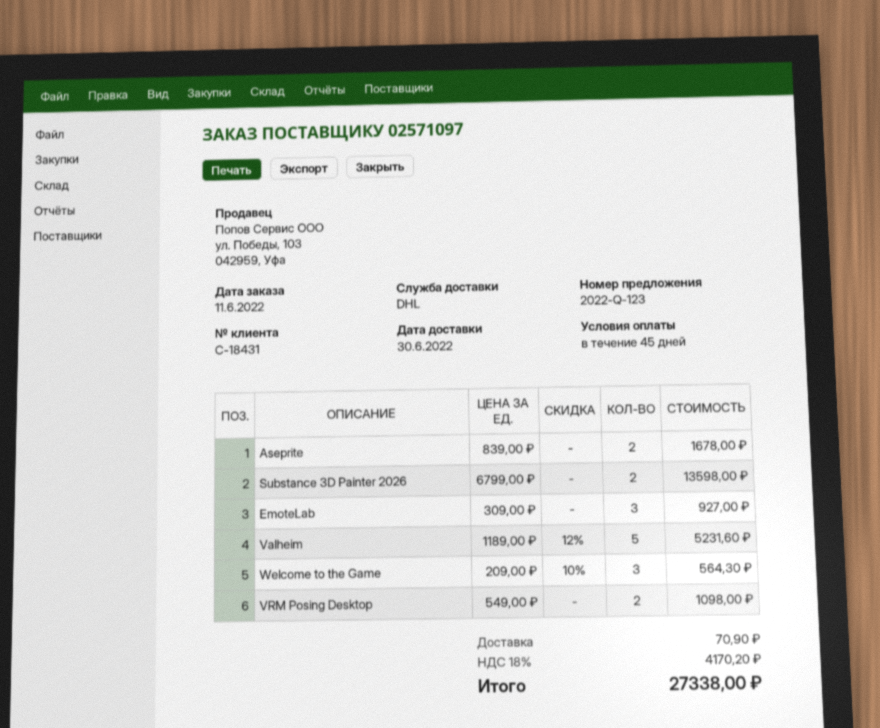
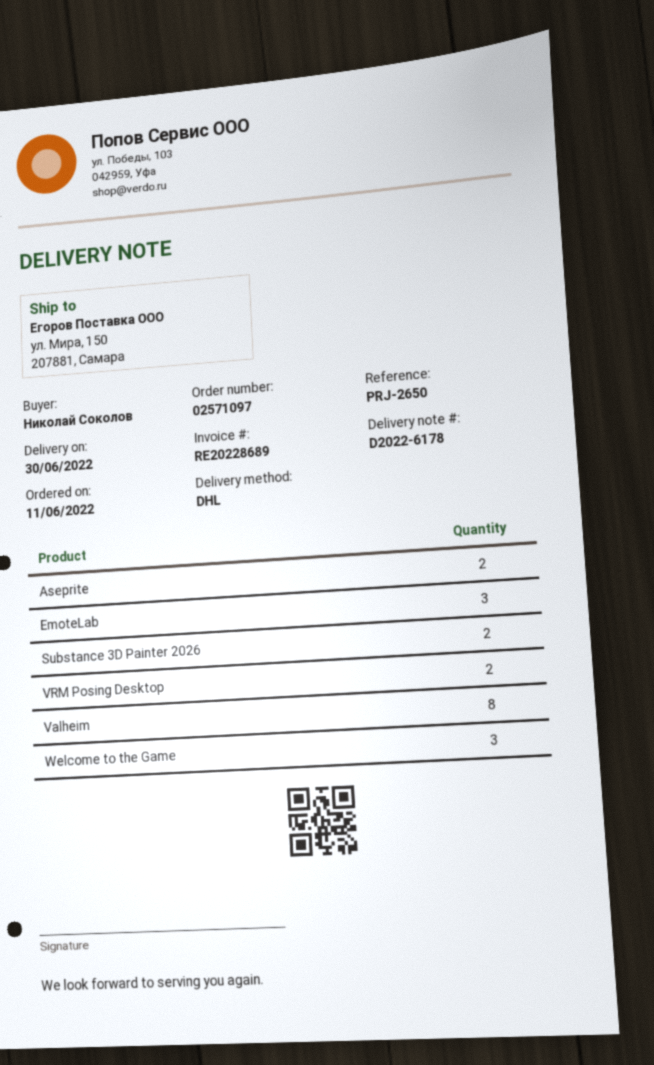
Valheim: 5 -> 8

